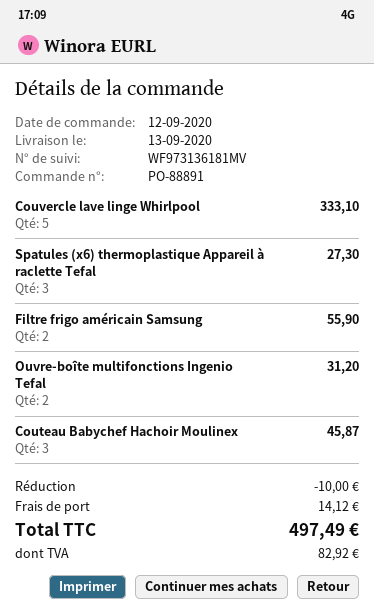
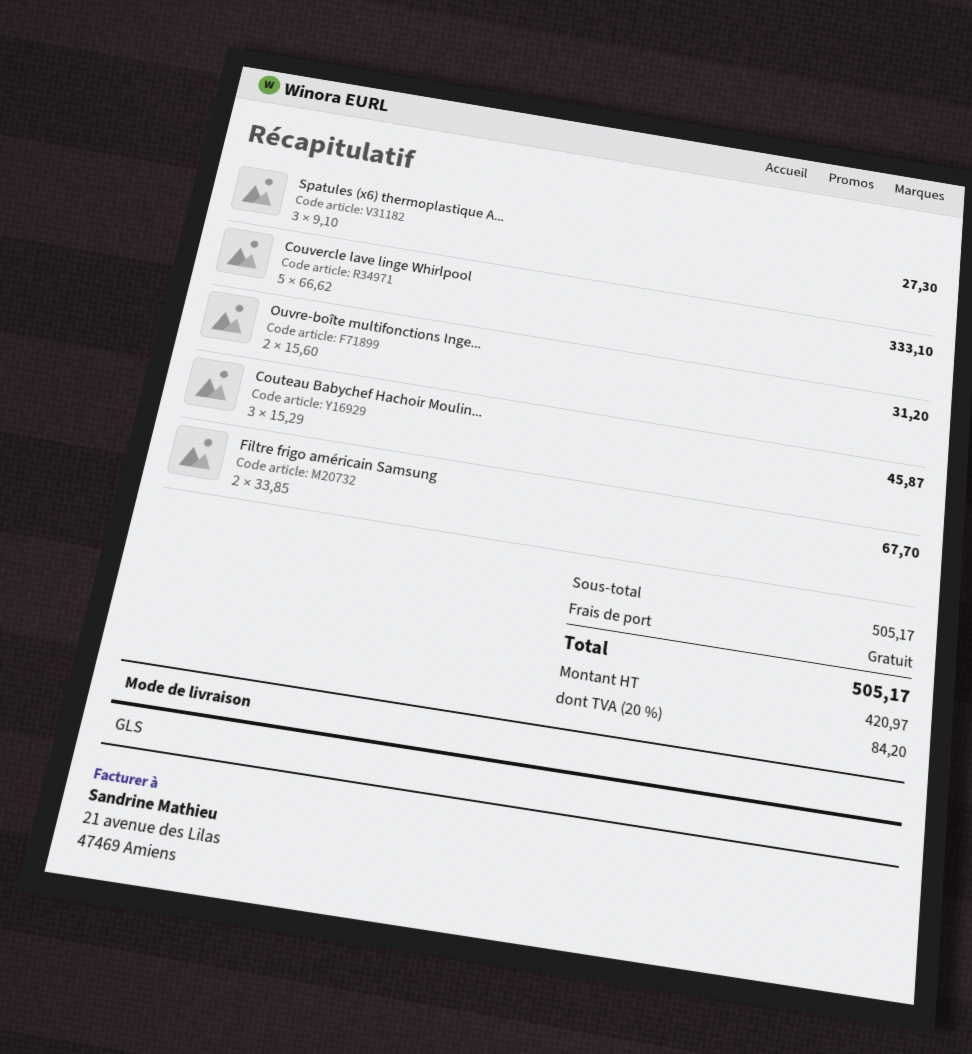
Filtre frigo américain Samsung: 2 for 55.90 -> 2 for 67.70
discount: 10.00 -> none
shipping: 14.12 -> 0.00
tax: 82.92 -> 84.20
total: 497.49 -> 505.17

